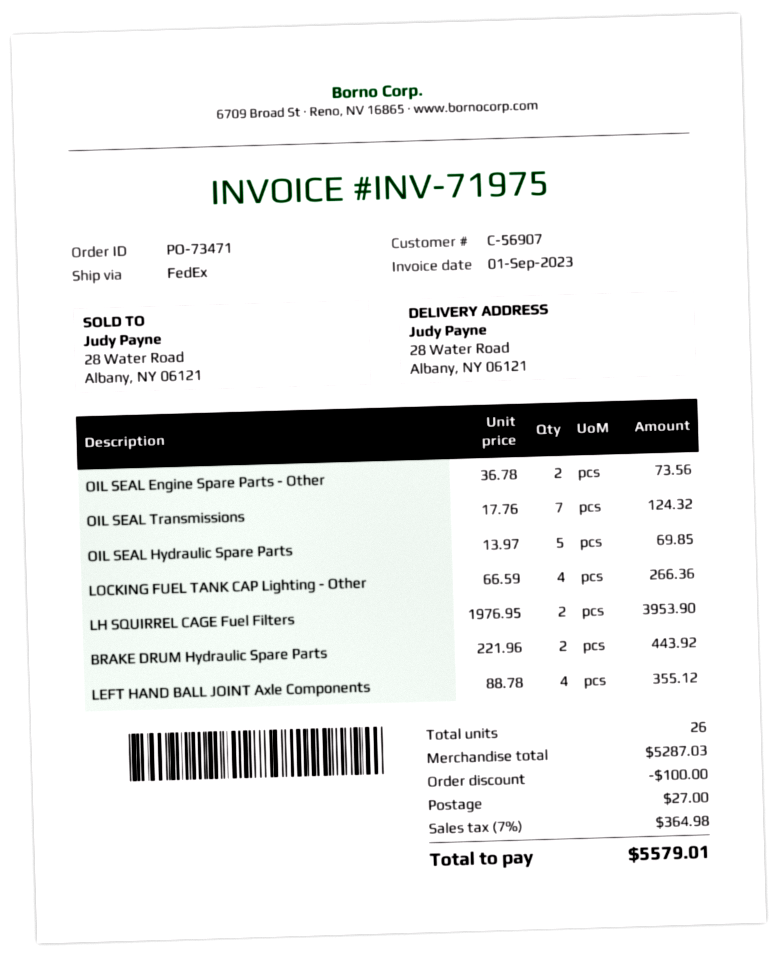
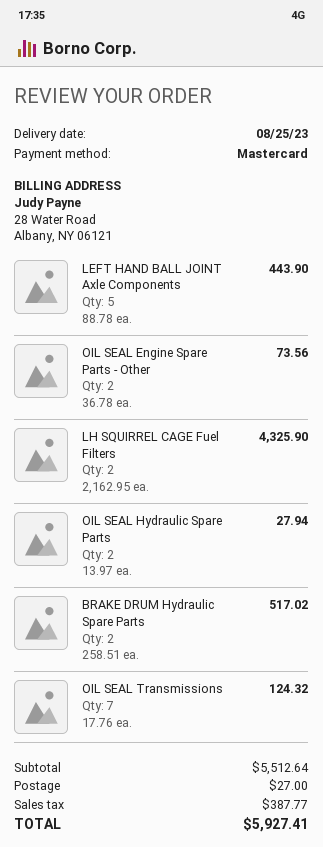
OIL SEAL Hydraulic Spare Parts: 5 x 13.97 = 69.85 -> 2 x 13.97 = 27.94
LOCKING FUEL TANK CAP Lighting - Other: 4 x 66.59 = 266.36 -> none
LH SQUIRREL CAGE Fuel Filters: 2 x 1976.95 = 3953.90 -> 2 x 2162.95 = 4325.90
BRAKE DRUM Hydraulic Spare Parts: 2 x 221.96 = 443.92 -> 2 x 258.51 = 517.02
LEFT HAND BALL JOINT Axle Components: 4 x 88.78 = 355.12 -> 5 x 88.78 = 443.90
subtotal: 5287.03 -> 5512.64
discount: 100.00 -> none
tax: 364.98 -> 387.77
total: 5579.01 -> 5927.41

